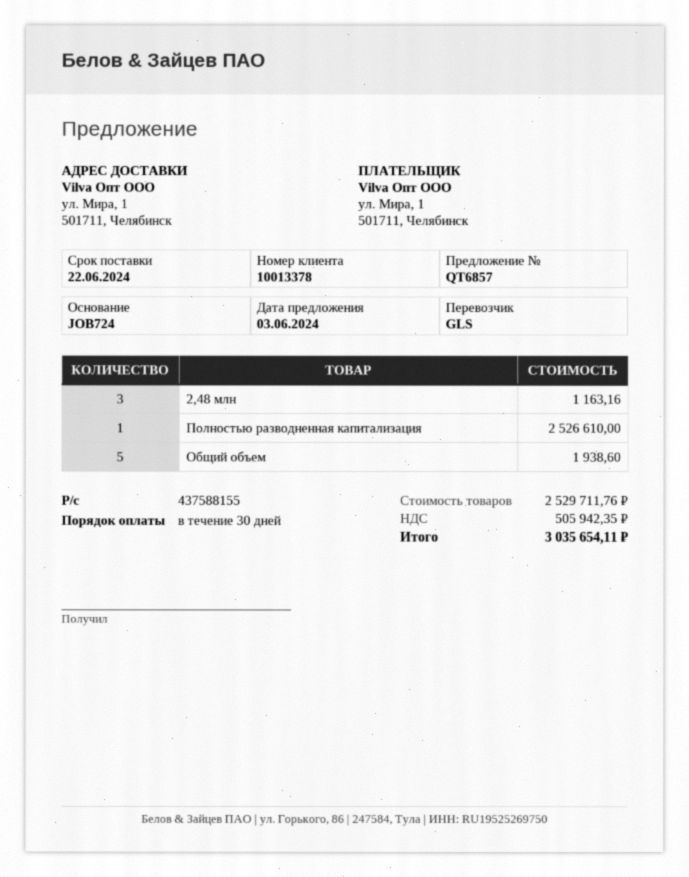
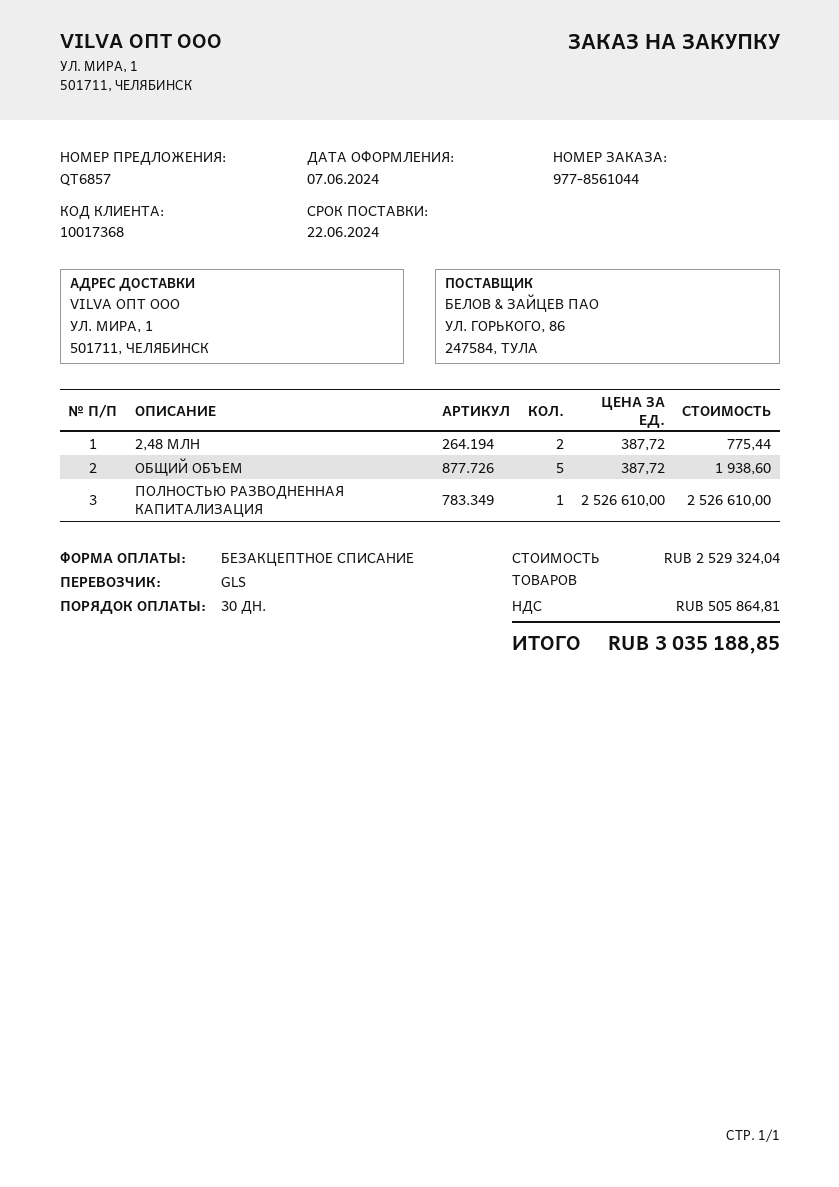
customer number: 10013378 -> 10017368
2,48 млн: 3 for 1163.16 -> 2 for 775.44
subtotal: 2529711.76 -> 2529324.04
tax: 505942.35 -> 505864.81
total: 3035654.11 -> 3035188.85

